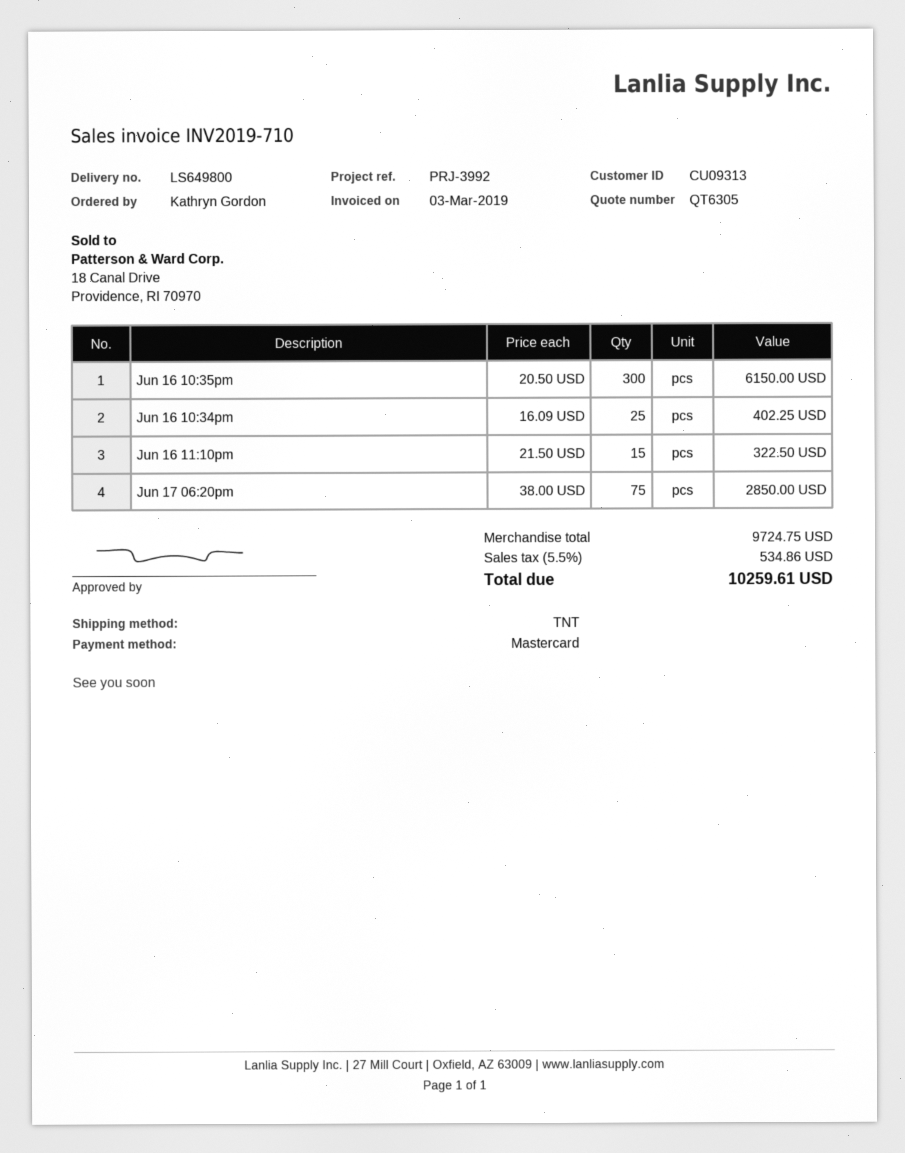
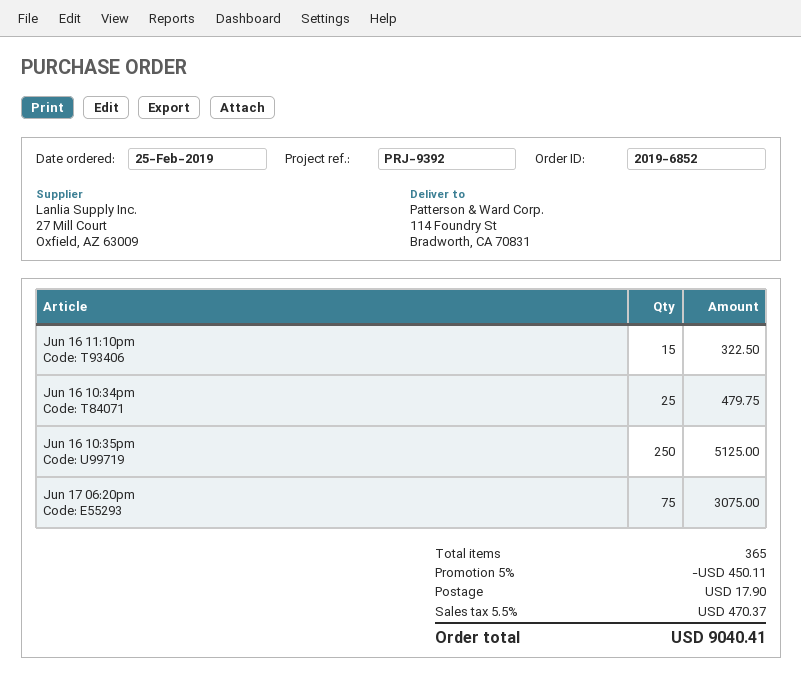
reference: PRJ-3992 -> PRJ-9392
Jun 16 10:35pm: 300 for 6150.00 -> 250 for 5125.00
Jun 16 10:34pm: 25 for 402.25 -> 25 for 479.75
Jun 17 06:20pm: 75 for 2850.00 -> 75 for 3075.00
discount: none -> 5% = 450.11
shipping: none -> 17.90
tax: 5.5% = 534.86 -> 5.5% = 470.37
total: 10259.61 -> 9040.41

